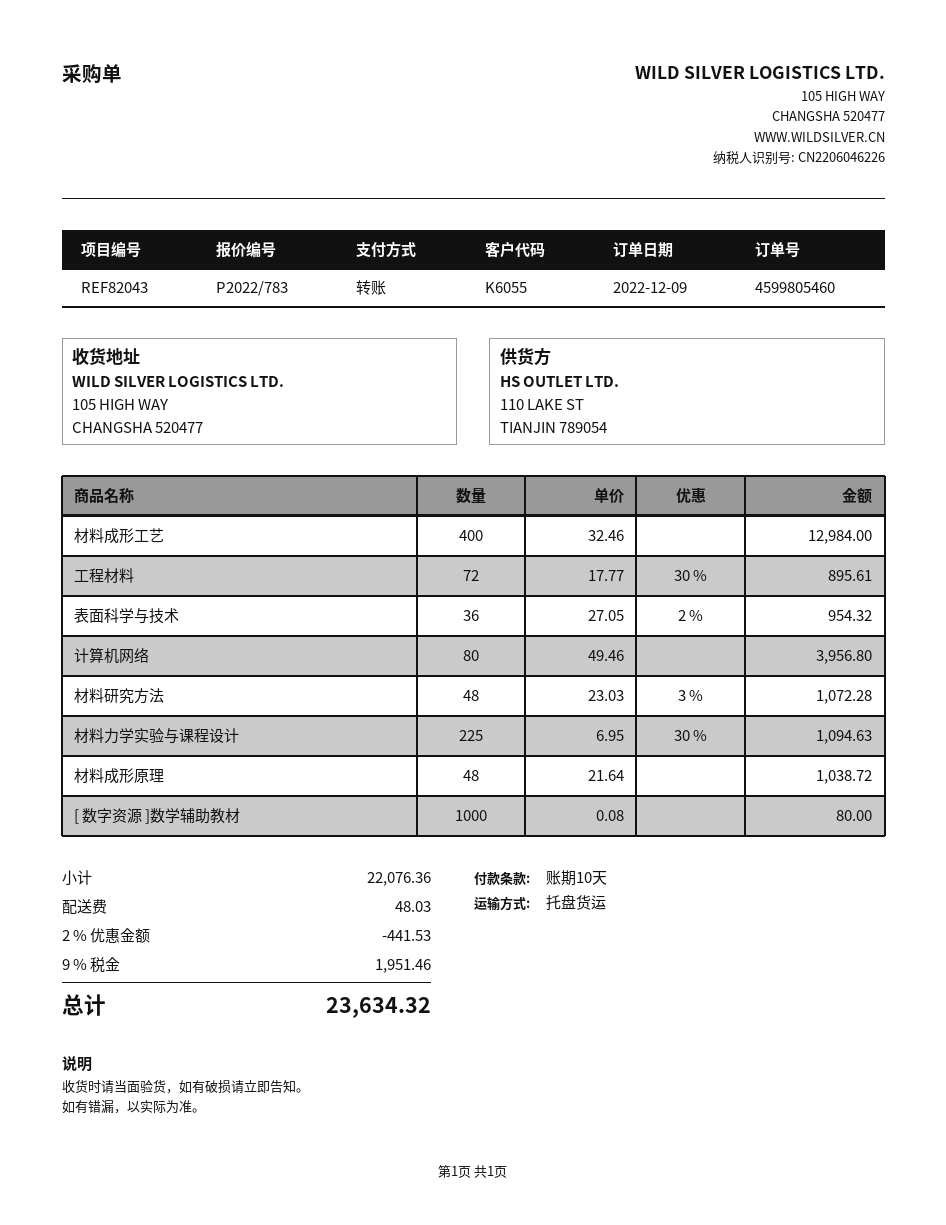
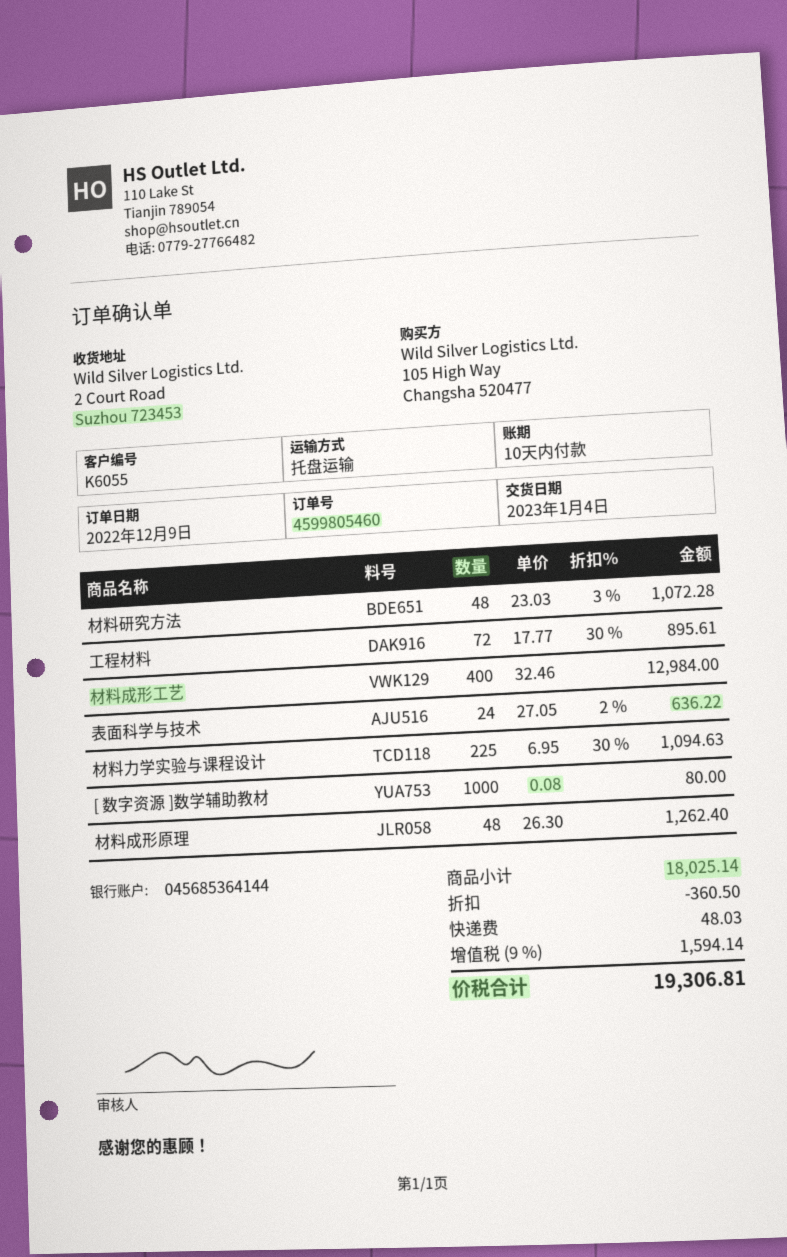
ship to: 105 HIGH WAY, CHANGSHA 520477 -> 2 Court Road, Suzhou 723453
表面科学与技术: 36 x 27.05 - 2% = 954.32 -> 24 x 27.05 - 2% = 636.22
计算机网络: 80 x 49.46 = 3956.80 -> none
材料成形原理: 48 x 21.64 = 1038.72 -> 48 x 26.30 = 1262.40
subtotal: 22076.36 -> 18025.14
discount: 441.53 -> 360.50
tax: 9% = 1951.46 -> 9% = 1594.14
total: 23634.32 -> 19306.81

